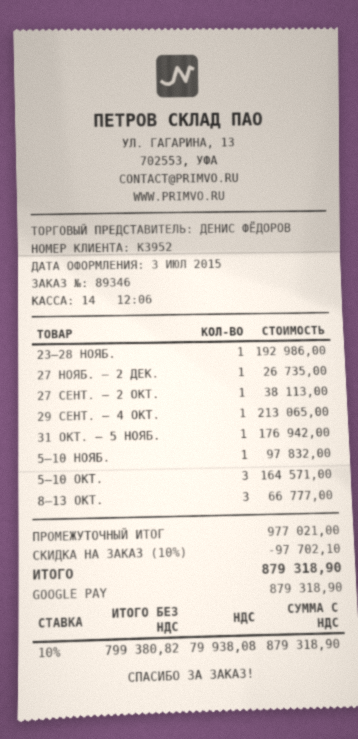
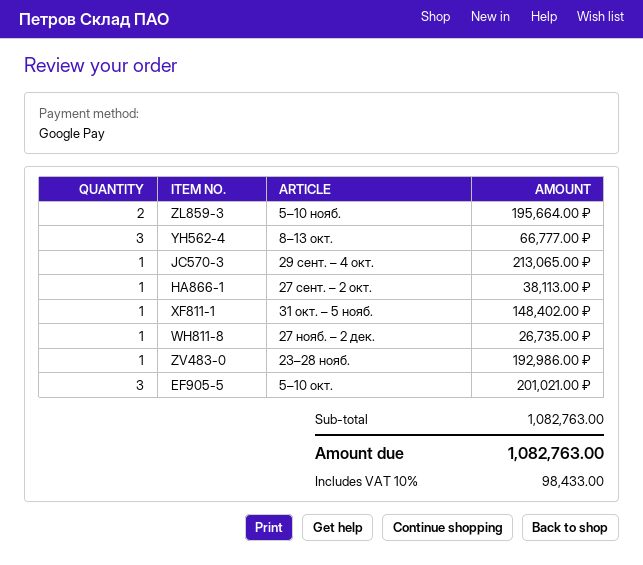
31 ОКТ. – 5 НОЯБ.: 1 for 176942.00 -> 1 for 148402.00
5–10 НОЯБ.: 1 for 97832.00 -> 2 for 195664.00
5–10 ОКТ.: 3 for 164571.00 -> 3 for 201021.00
subtotal: 977021.00 -> 1082763.00
discount: 10% = 97702.10 -> none
tax: 10% = 79938.08 -> 10% = 98433.00
total: 879318.90 -> 1082763.00

